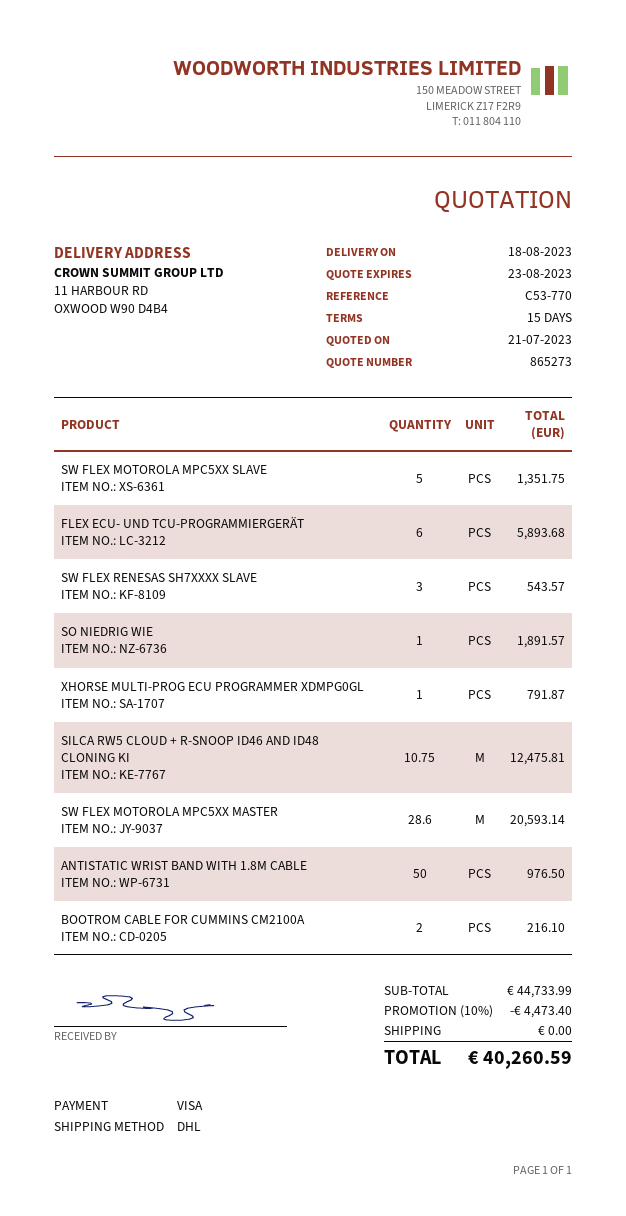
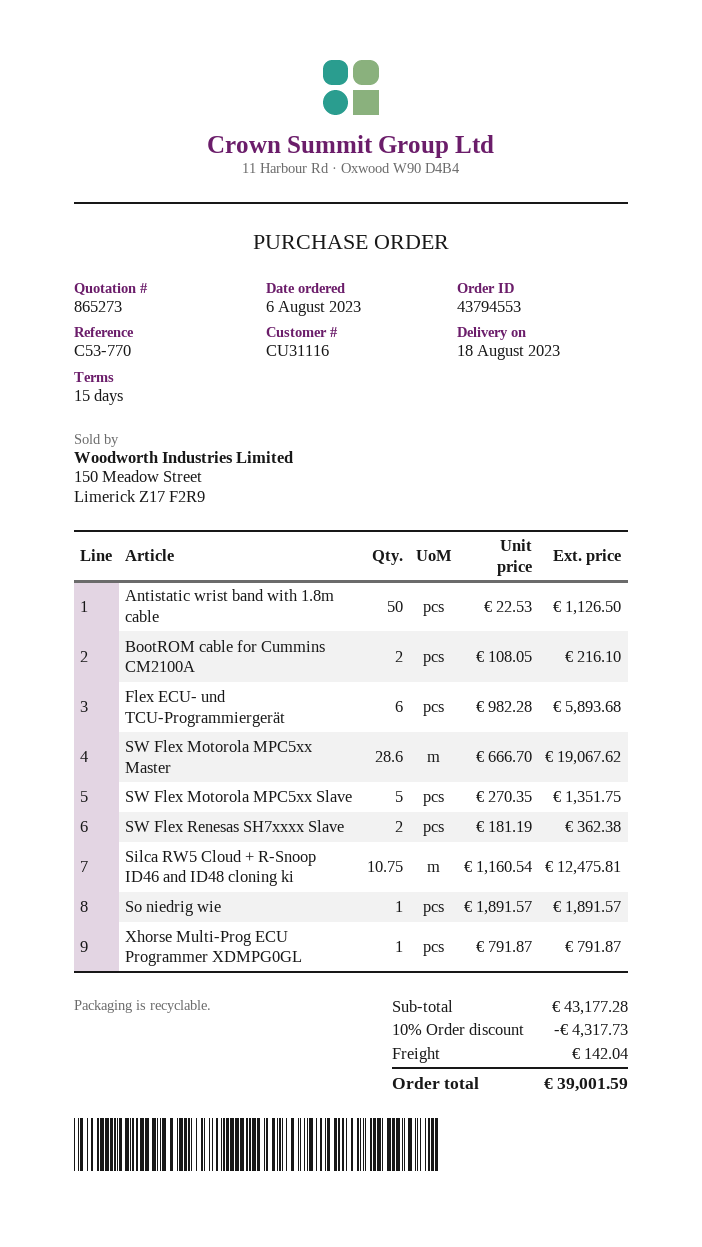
SW FLEX RENESAS SH7XXXX SLAVE: 3 for 543.57 -> 2 for 362.38
SW FLEX MOTOROLA MPC5XX MASTER: 28.6 for 20593.14 -> 28.6 for 19067.62
ANTISTATIC WRIST BAND WITH 1.8M CABLE: 50 for 976.50 -> 50 for 1126.50
subtotal: 44733.99 -> 43177.28
discount: 10% = 4473.40 -> 10% = 4317.73
shipping: 0.00 -> 142.04
total: 40260.59 -> 39001.59

